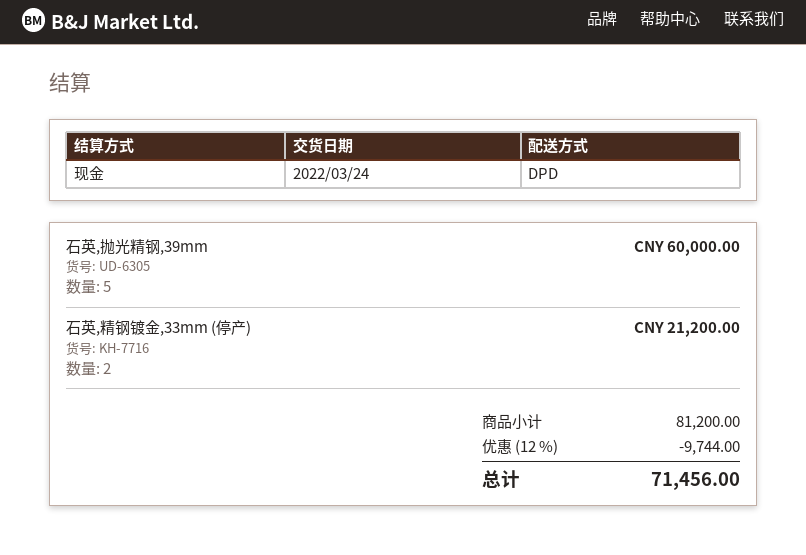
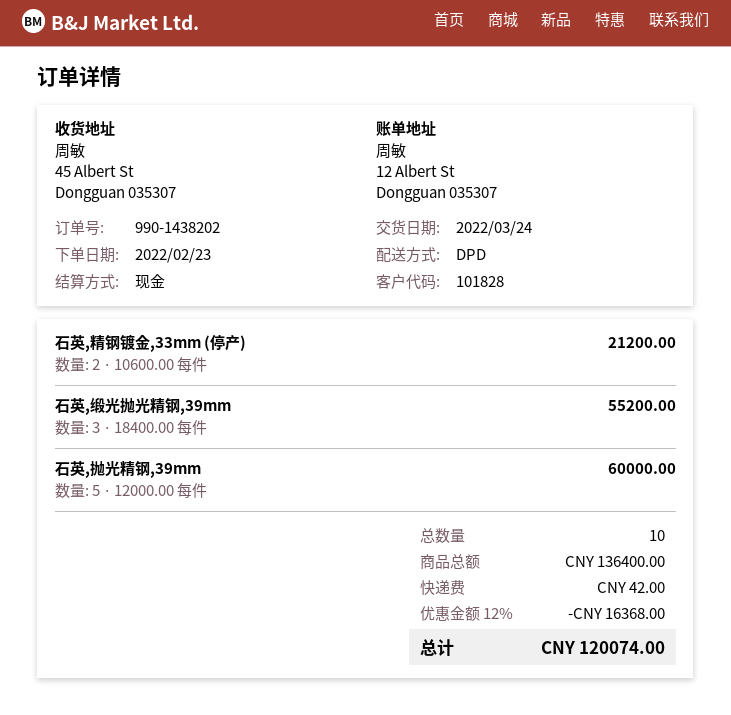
石英,缎光抛光精钢,39mm: none -> 3 for 55200.00
subtotal: 81200.00 -> 136400.00
discount: 12% = 9744.00 -> 12% = 16368.00
shipping: none -> 42.00
total: 71456.00 -> 120074.00

